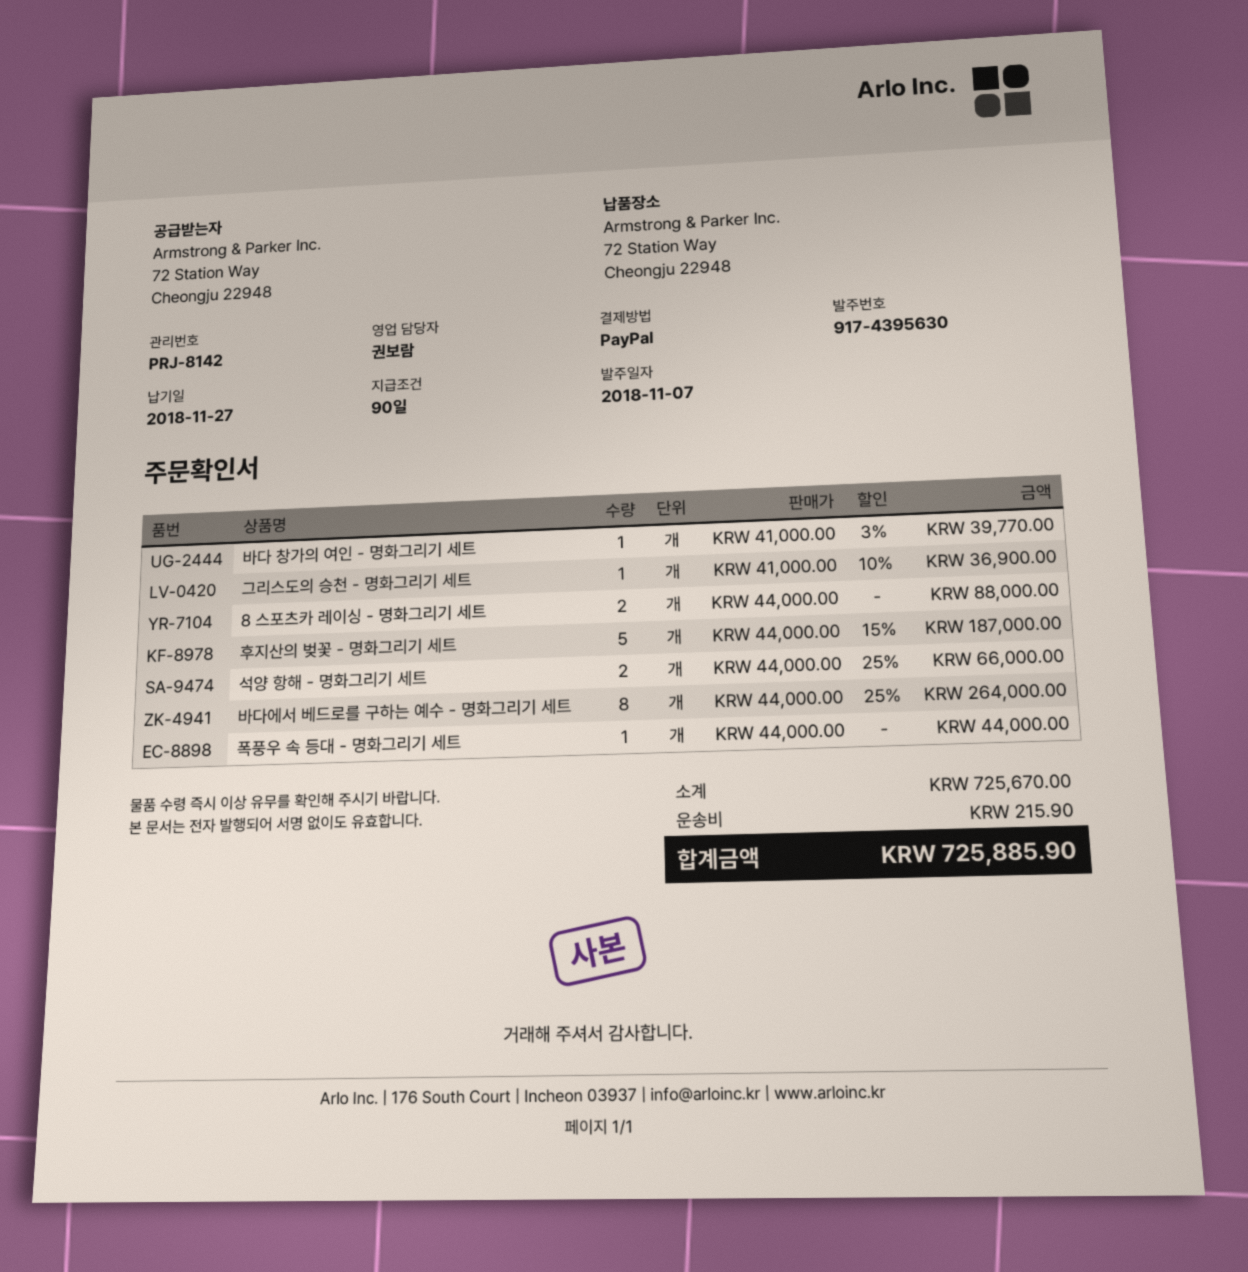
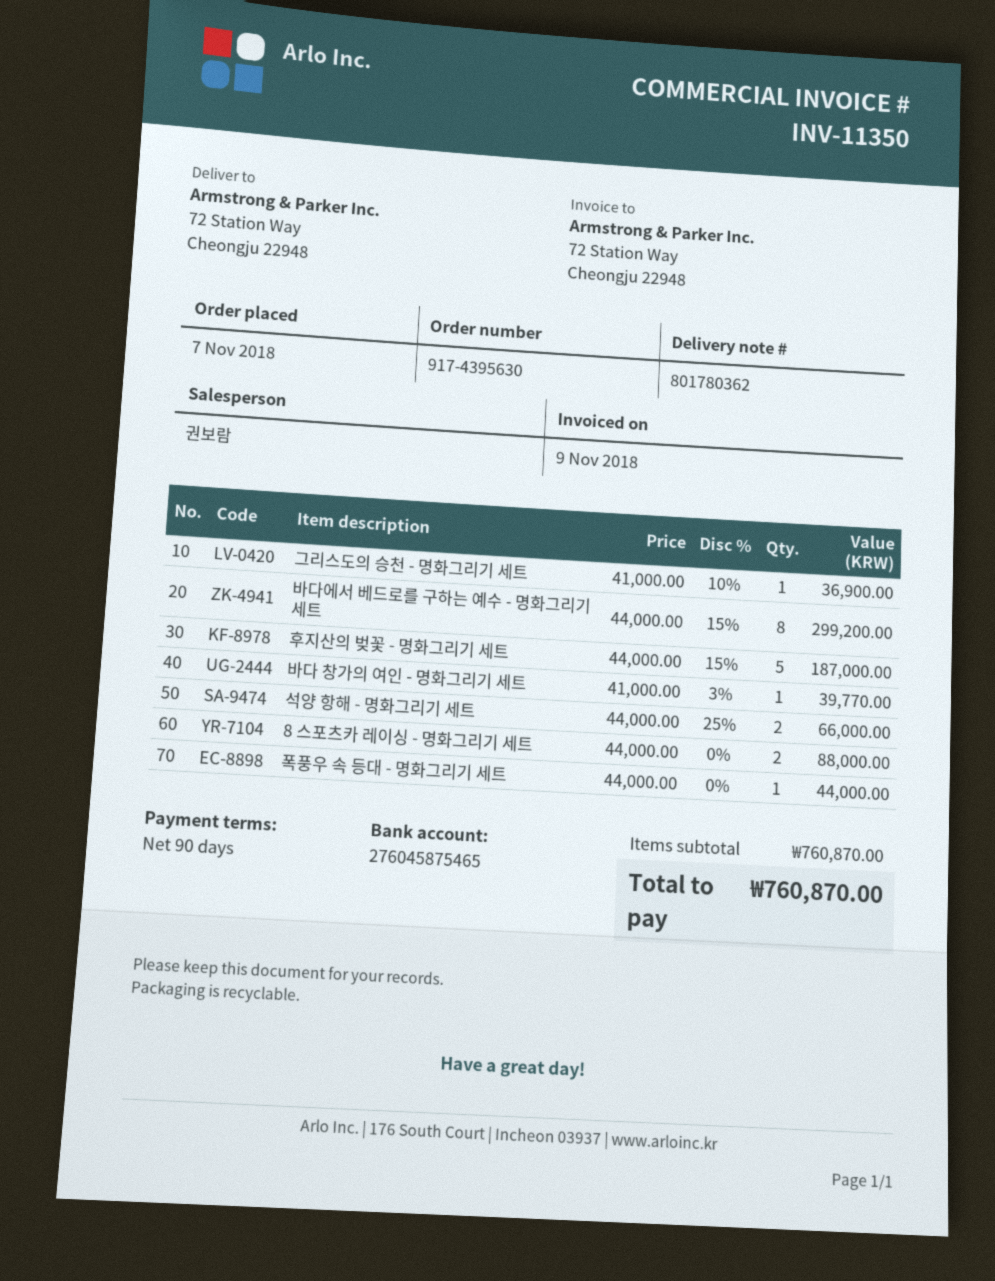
바다에서 베드로를 구하는 예수 - 명화그리기 세트: 8 x 44000.00 - 25% = 264000.00 -> 8 x 44000.00 - 15% = 299200.00
subtotal: 725670.00 -> 760870.00
shipping: 215.90 -> none
total: 725885.90 -> 760870.00

